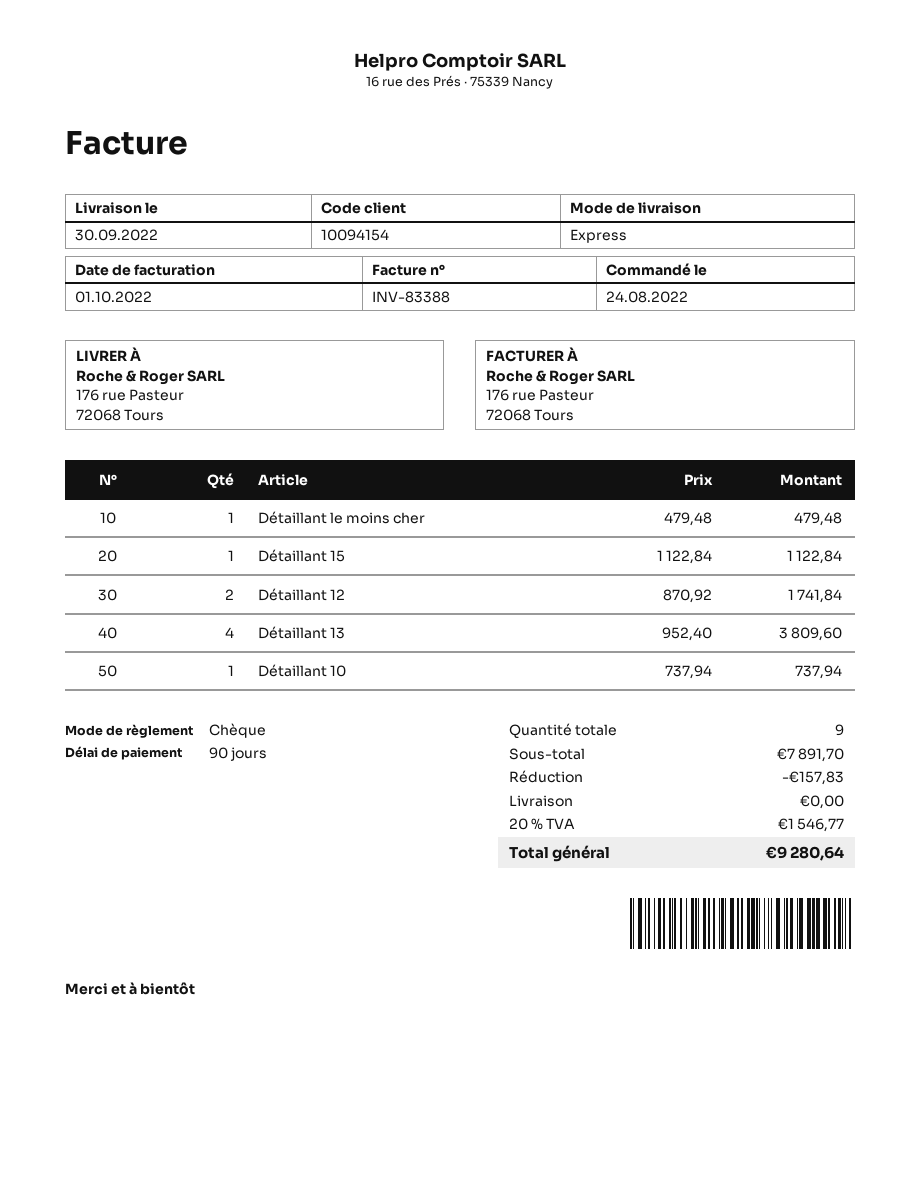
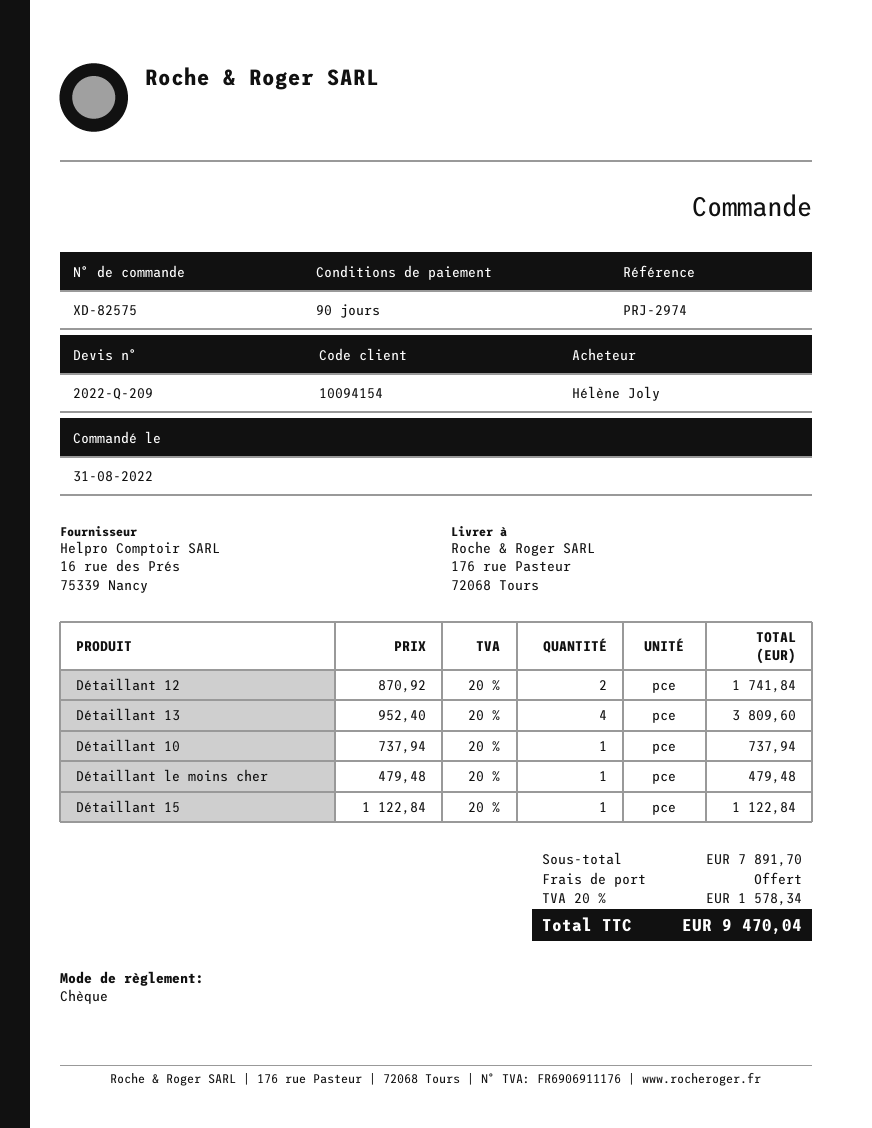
order date: 2022-08-24 -> 2022-08-31
discount: 157.83 -> none
tax: 20% = 1546.77 -> 20% = 1578.34
total: 9280.64 -> 9470.04

